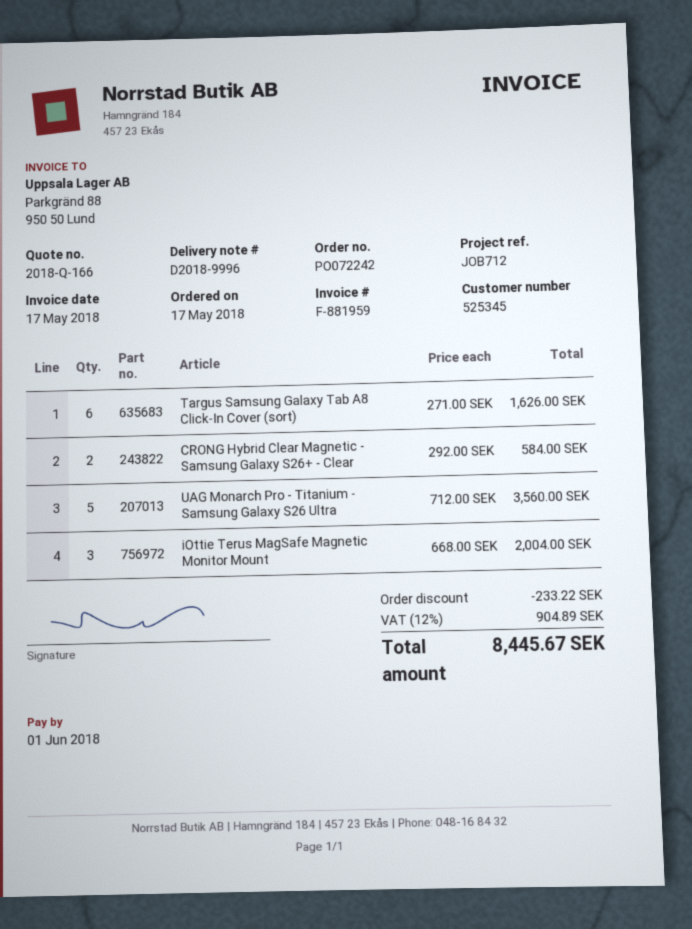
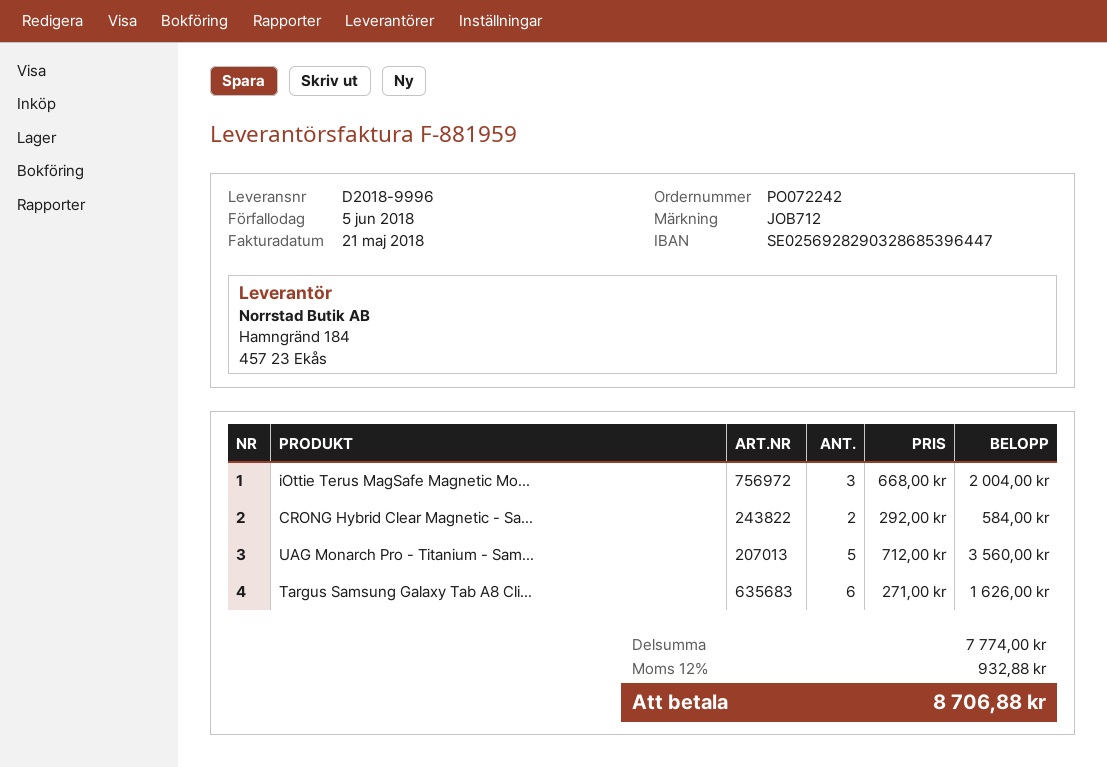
invoice date: 2018-05-17 -> 2018-05-21
due date: 2018-06-01 -> 2018-06-05
discount: 233.22 -> none
tax: 12% = 904.89 -> 12% = 932.88
total: 8445.67 -> 8706.88

